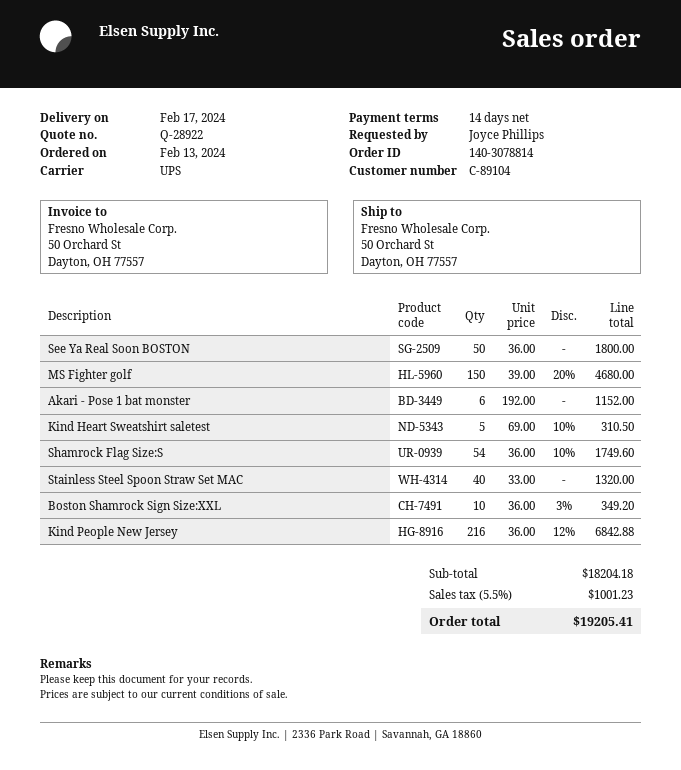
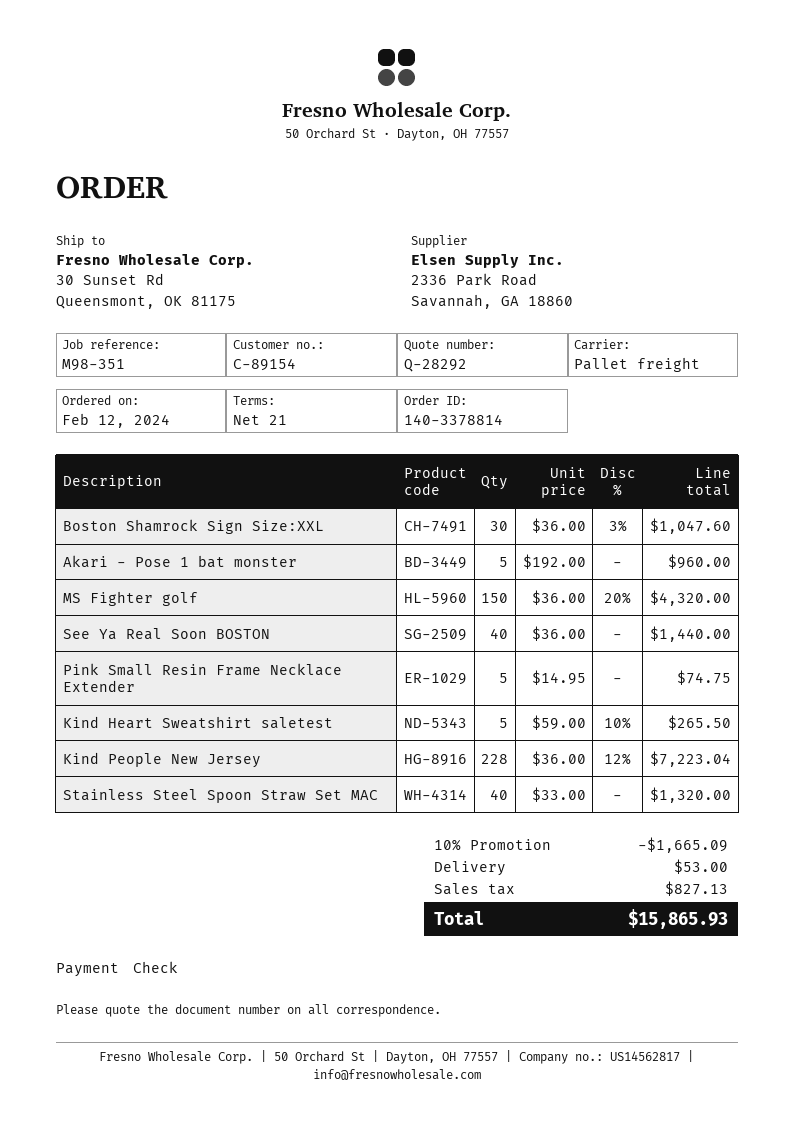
quote number: Q-28922 -> Q-28292
order number: 140-3078814 -> 140-3378814
order date: 2024-02-13 -> 2024-02-12
payment terms: 14 days -> 21 days
customer number: C-89104 -> C-89154
shipping method: UPS -> pallet freight
ship to: 50 Orchard St, Dayton, OH 77557 -> 30 Sunset Rd, Queensmont, OK 81175
See Ya Real Soon BOSTON: 50 x 36.00 = 1800.00 -> 40 x 36.00 = 1440.00
MS Fighter golf: 150 x 39.00 - 20% = 4680.00 -> 150 x 36.00 - 20% = 4320.00
Akari - Pose 1 bat monster: 6 x 192.00 = 1152.00 -> 5 x 192.00 = 960.00
Kind Heart Sweatshirt saletest: 5 x 69.00 - 10% = 310.50 -> 5 x 59.00 - 10% = 265.50
Shamrock Flag Size:S: 54 x 36.00 - 10% = 1749.60 -> none
Boston Shamrock Sign Size:XXL: 10 x 36.00 - 3% = 349.20 -> 30 x 36.00 - 3% = 1047.60
Kind People New Jersey: 216 x 36.00 - 12% = 6842.88 -> 228 x 36.00 - 12% = 7223.04
Pink Small Resin Frame Necklace Extender: none -> 5 x 14.95 = 74.75
discount: none -> 10% = 1665.09
shipping: none -> 53.00
tax: 1001.23 -> 827.13
total: 19205.41 -> 15865.93

